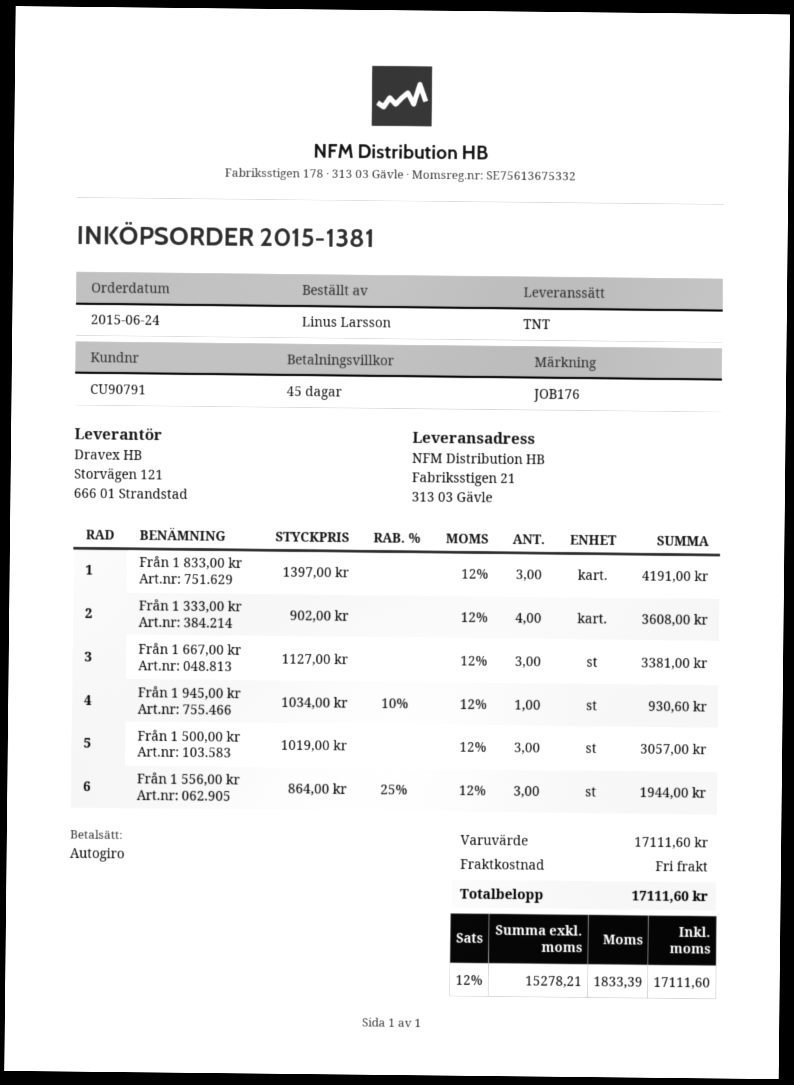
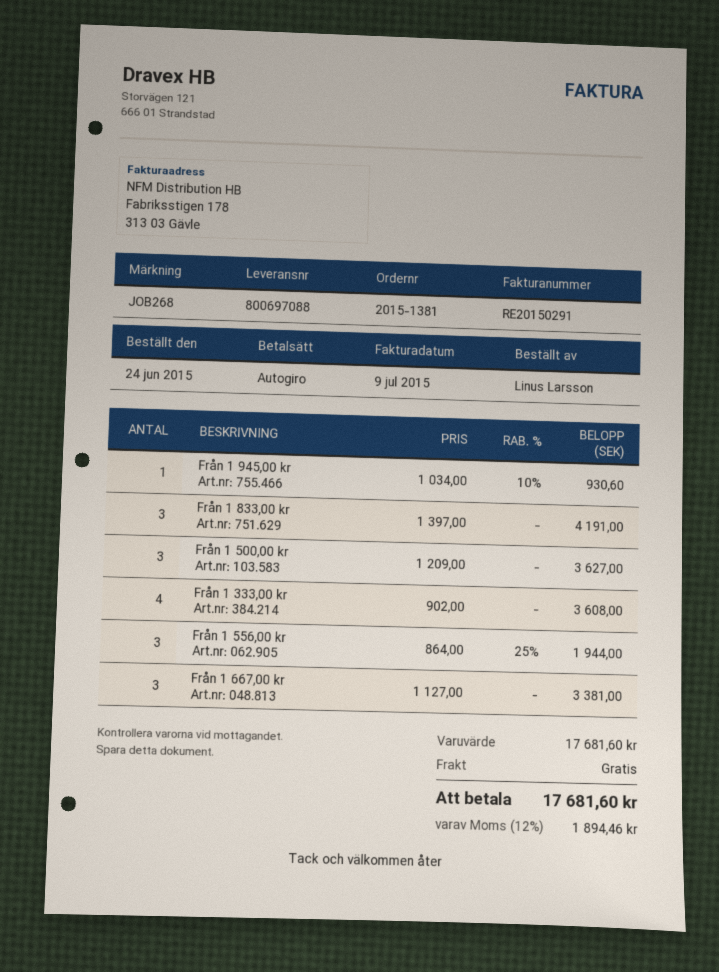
reference: JOB176 -> JOB268
Från 1 500,00 kr: 3 x 1019.00 = 3057.00 -> 3 x 1209.00 = 3627.00
subtotal: 17111.60 -> 17681.60
tax: 12% = 1833.39 -> 12% = 1894.46
total: 17111.60 -> 17681.60

